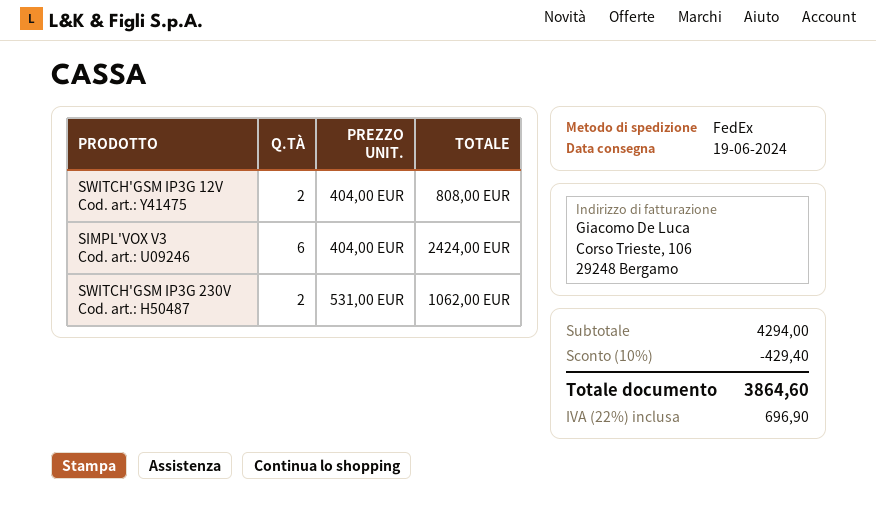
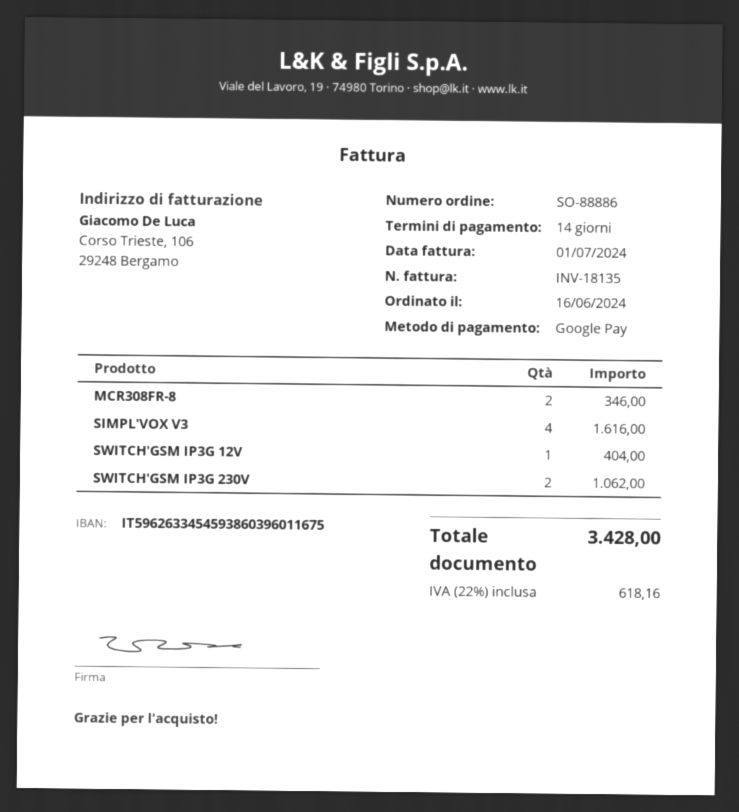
SWITCH'GSM IP3G 12V: 2 for 808.00 -> 1 for 404.00
SIMPL'VOX V3: 6 for 2424.00 -> 4 for 1616.00
MCR308FR-8: none -> 2 for 346.00
discount: 10% = 429.40 -> none
tax: 22% = 696.90 -> 22% = 618.16
total: 3864.60 -> 3428.00

